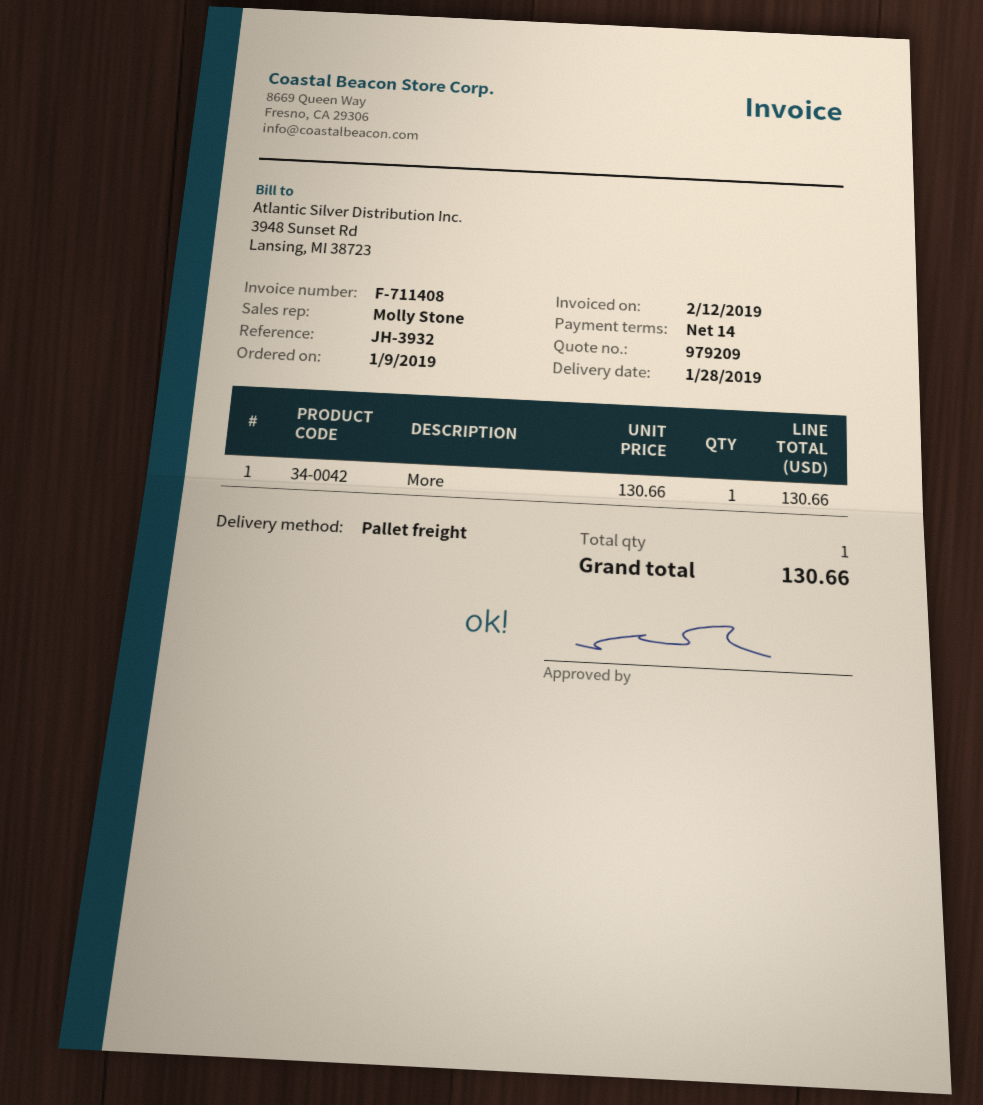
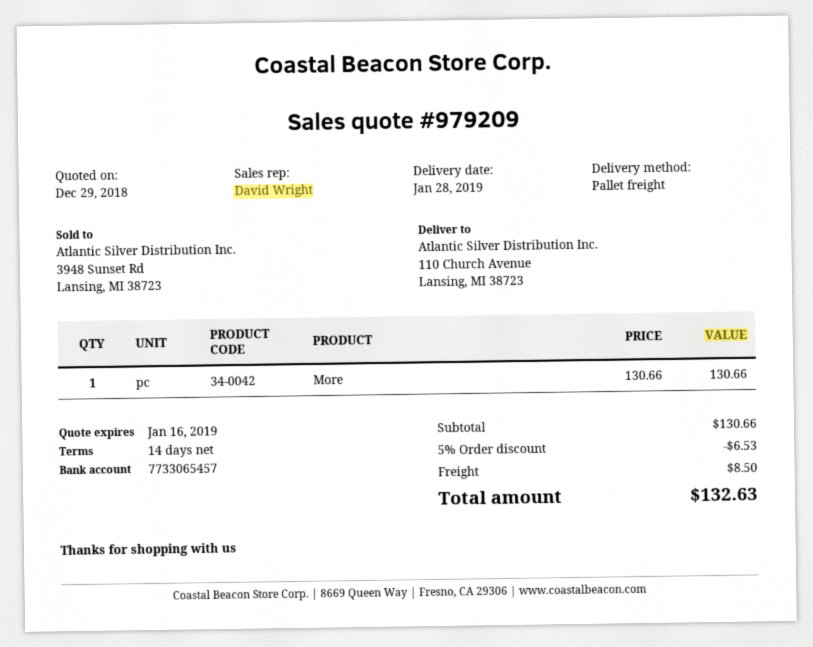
sales rep: Molly Stone -> David Wright
discount: none -> 5% = 6.53
shipping: none -> 8.50
total: 130.66 -> 132.63

